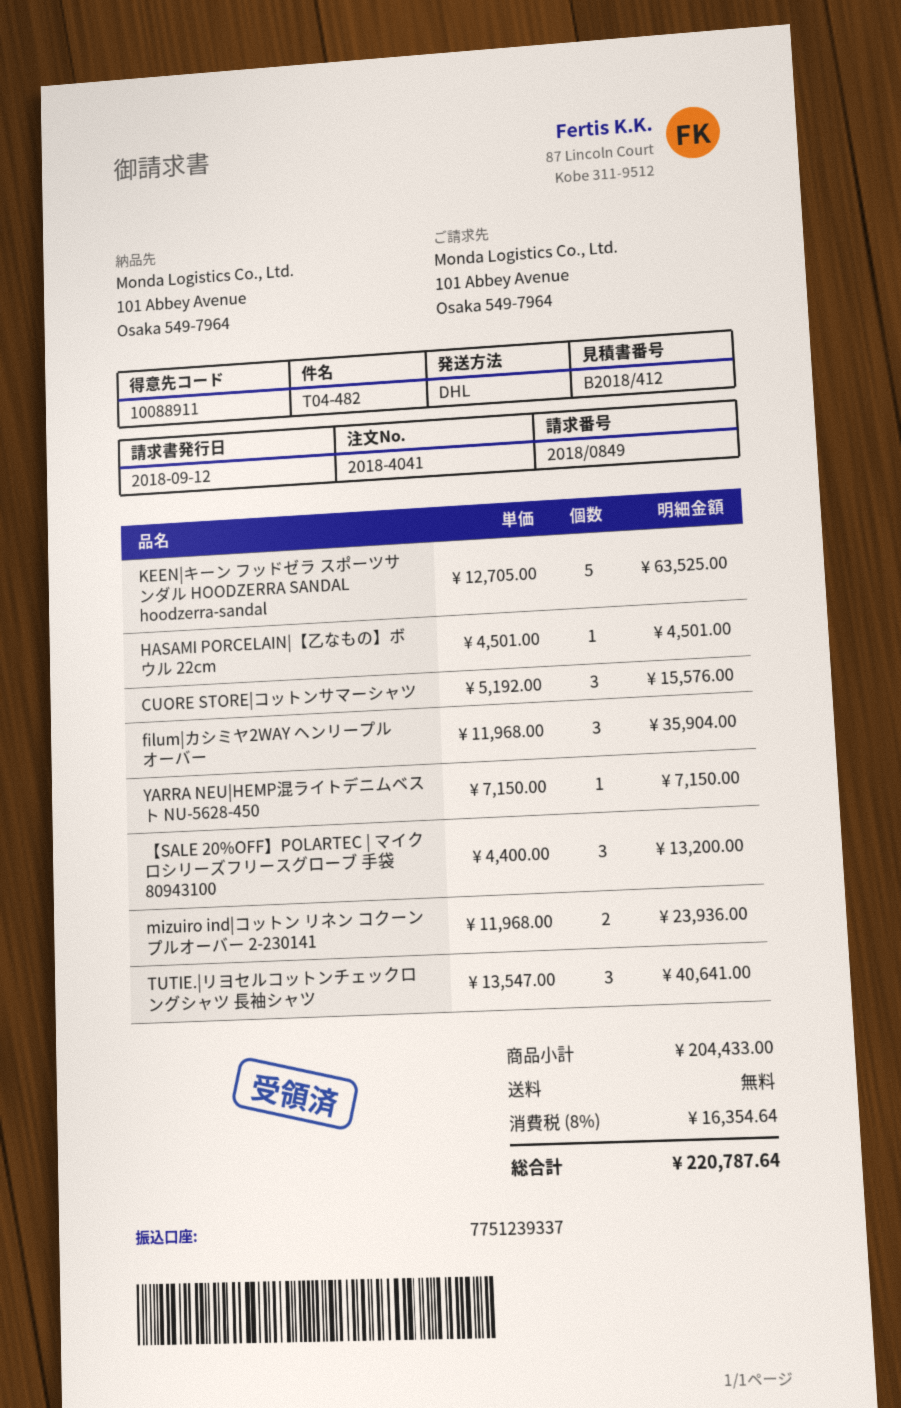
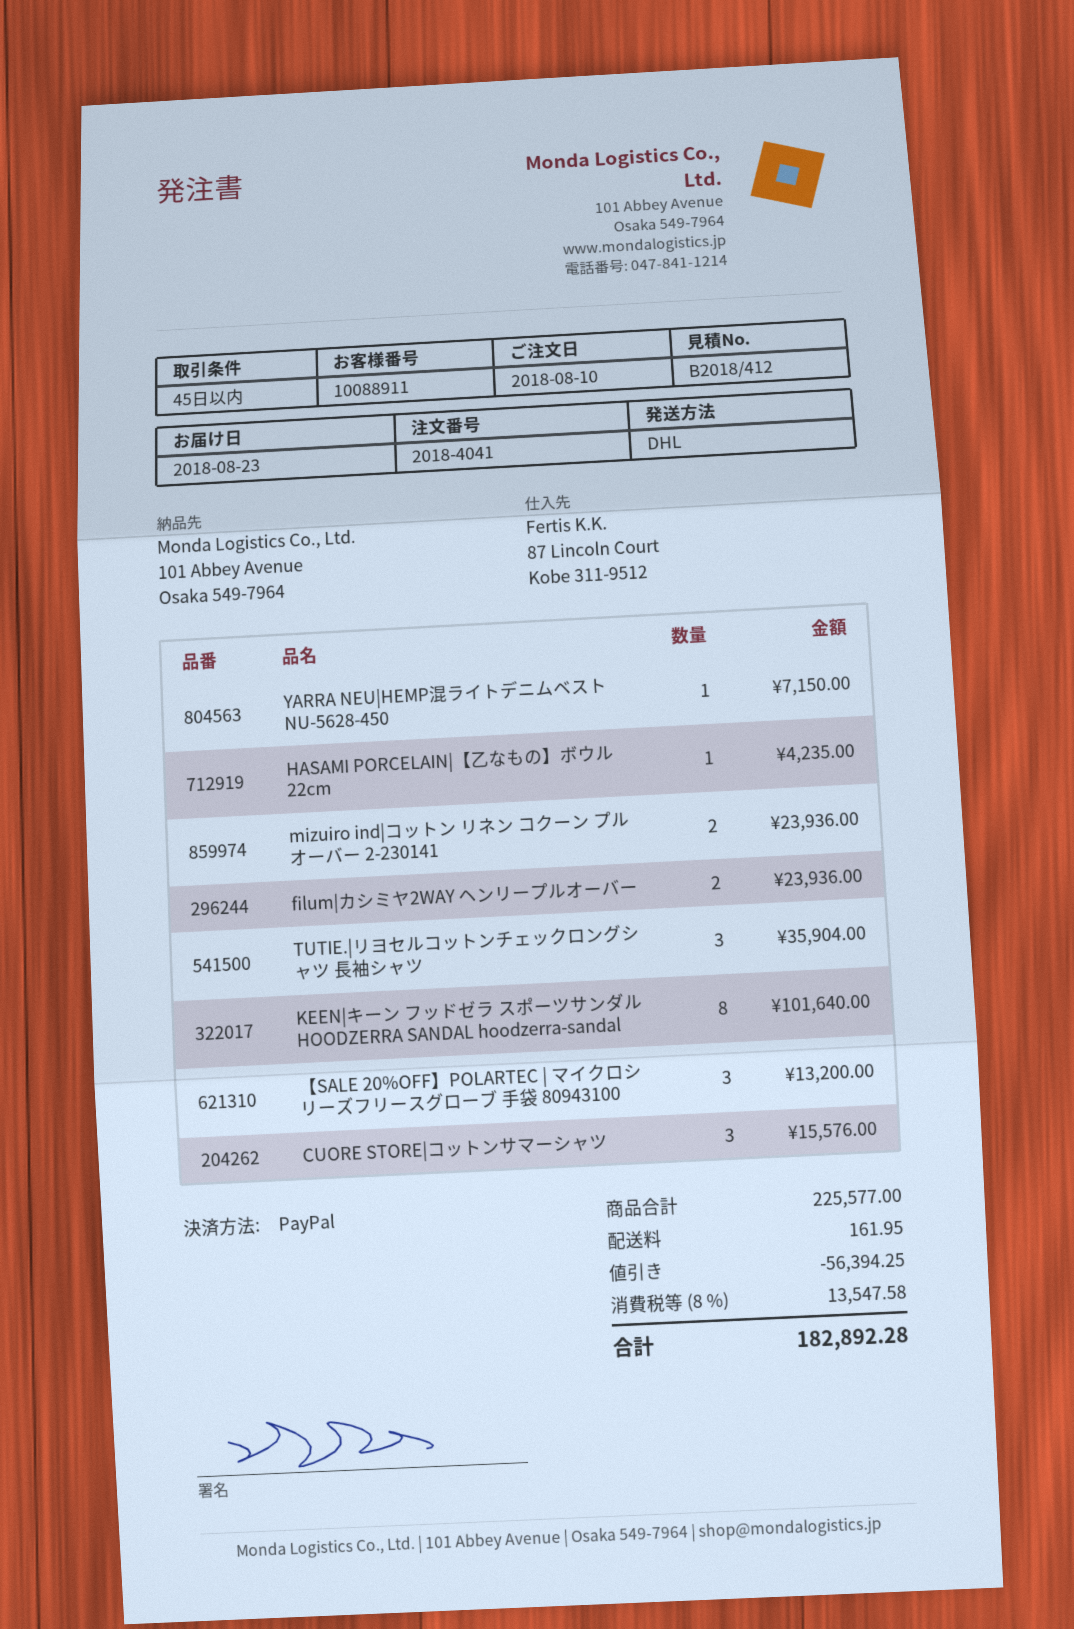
KEEN|キーン フッドゼラ スポーツサンダル HOODZERRA SANDAL hoodzerra-sandal: 5 for 63525.00 -> 8 for 101640.00
HASAMI PORCELAIN|【乙なもの】ボウル 22cm: 1 for 4501.00 -> 1 for 4235.00
filum|カシミヤ2WAY ヘンリープルオーバー: 3 for 35904.00 -> 2 for 23936.00
TUTIE.|リヨセルコットンチェックロングシャツ 長袖シャツ: 3 for 40641.00 -> 3 for 35904.00
subtotal: 204433.00 -> 225577.00
discount: none -> 56394.25
shipping: 0.00 -> 161.95
tax: 8% = 16354.64 -> 8% = 13547.58
total: 220787.64 -> 182892.28

